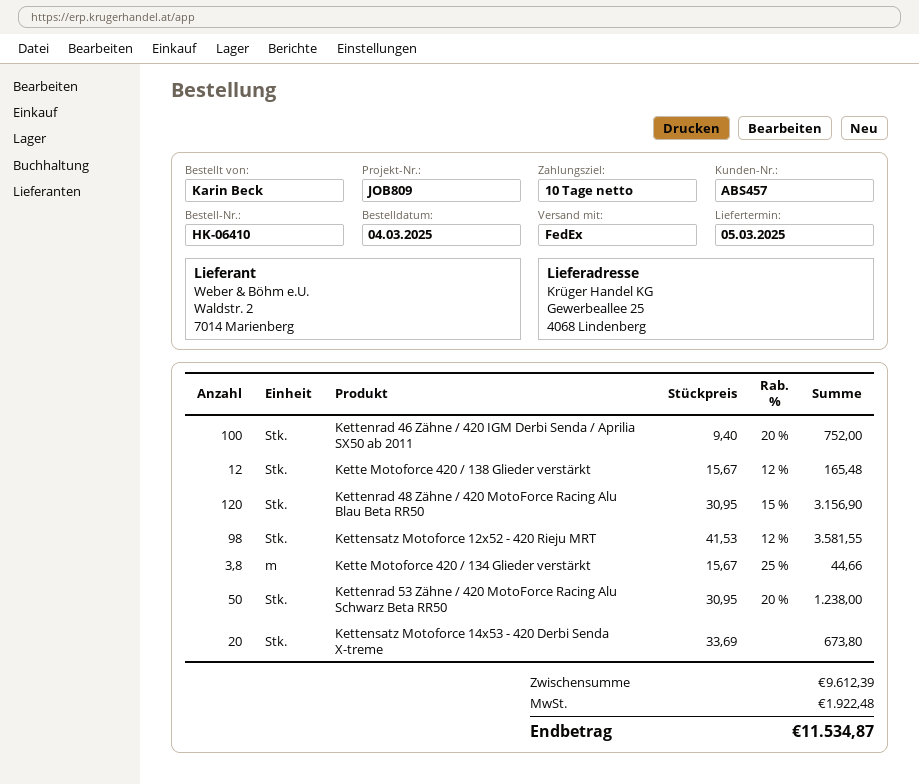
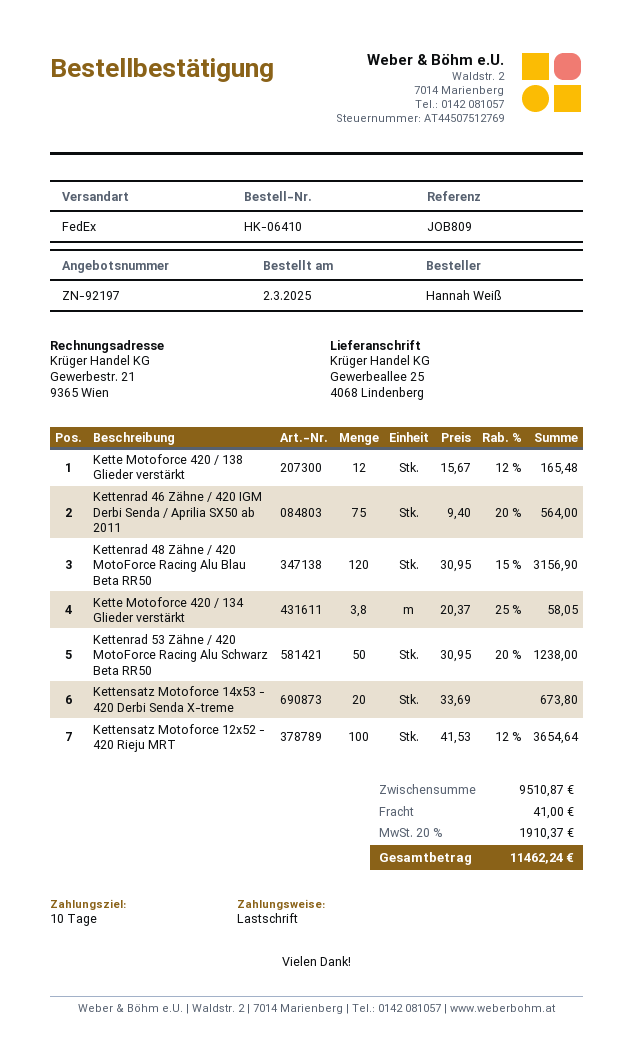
order date: 2025-03-04 -> 2025-03-02
ordered by: Karin Beck -> Hannah Weiß
Kettenrad 46 Zähne / 420 IGM Derbi Senda / Aprilia SX50 ab 2011: 100 x 9.40 - 20% = 752.00 -> 75 x 9.40 - 20% = 564.00
Kettensatz Motoforce 12x52 - 420 Rieju MRT: 98 x 41.53 - 12% = 3581.55 -> 100 x 41.53 - 12% = 3654.64
Kette Motoforce 420 / 134 Glieder verstärkt: 3.8 x 15.67 - 25% = 44.66 -> 3.8 x 20.37 - 25% = 58.05
subtotal: 9612.39 -> 9510.87
shipping: none -> 41.00
tax: 1922.48 -> 1910.37
total: 11534.87 -> 11462.24

